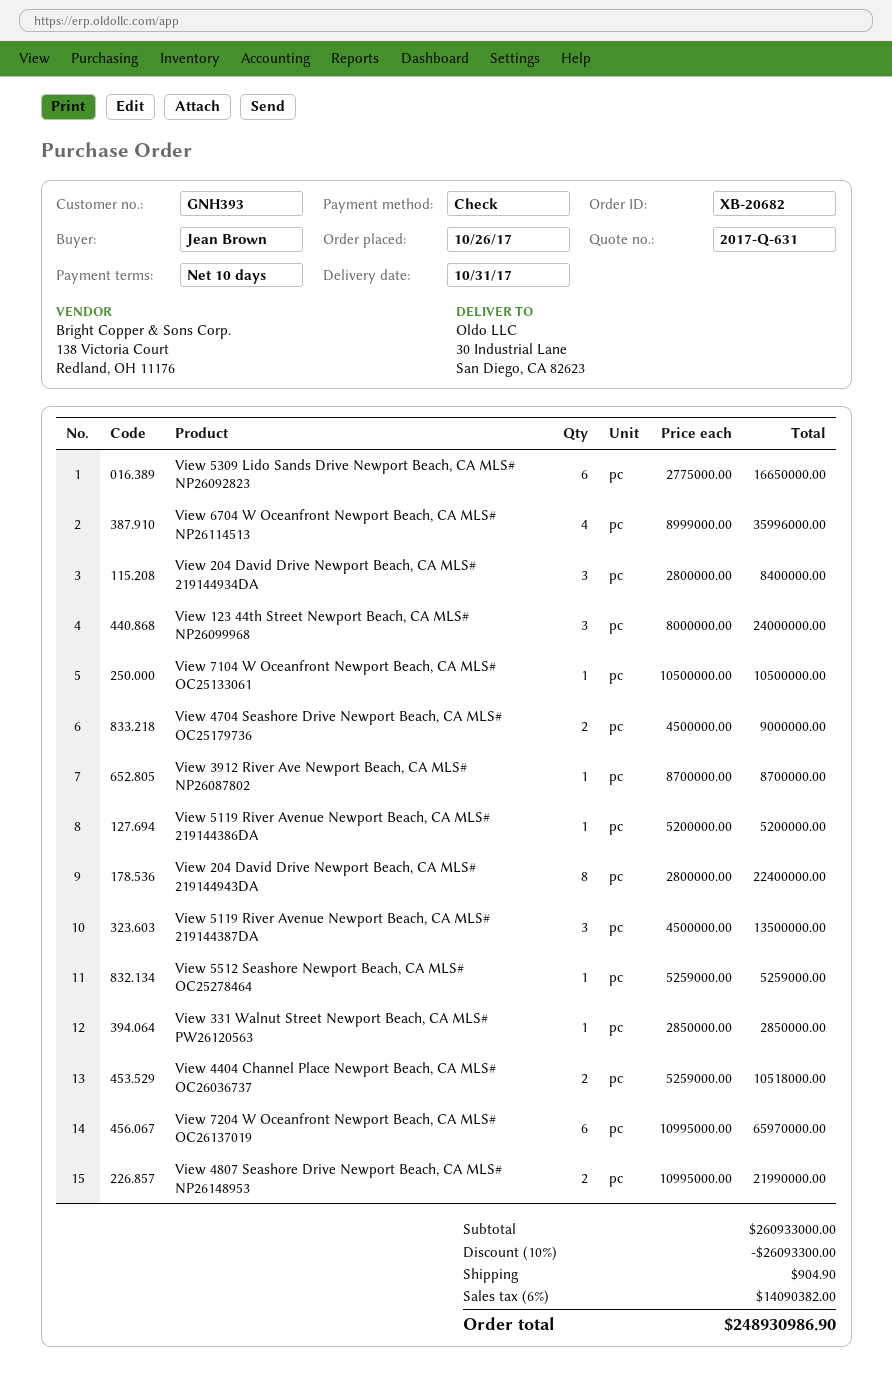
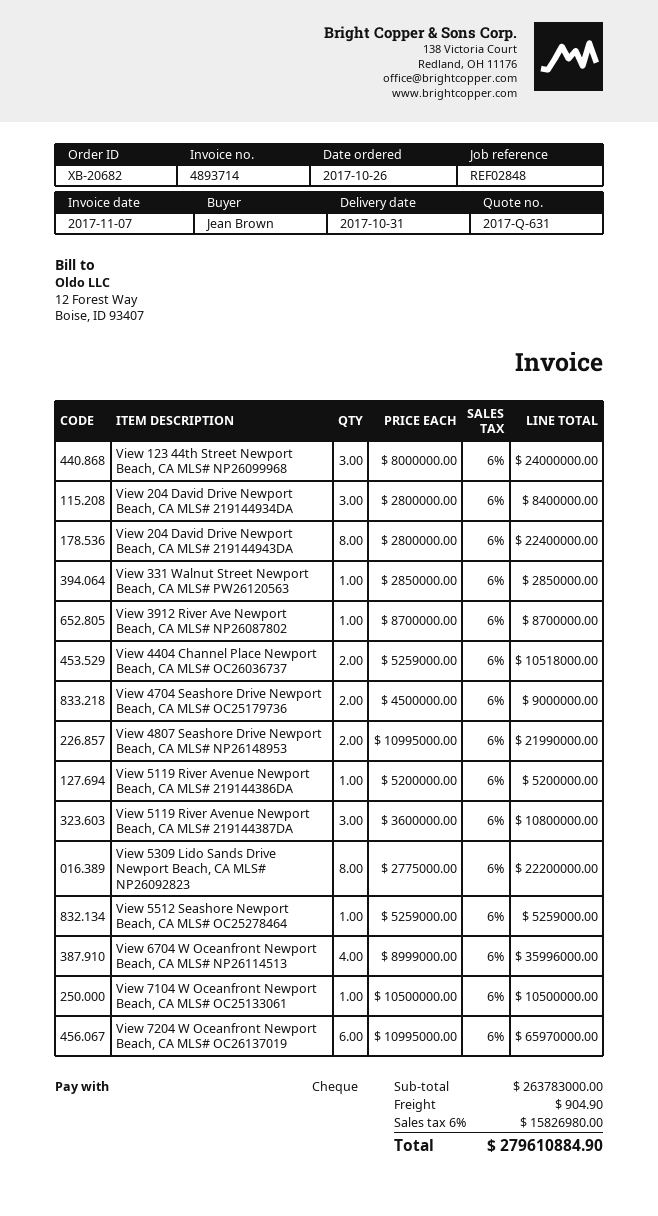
View 5309 Lido Sands Drive Newport Beach, CA MLS# NP26092823: 6 x 2775000.00 = 16650000.00 -> 8 x 2775000.00 = 22200000.00
View 5119 River Avenue Newport Beach, CA MLS# 219144387DA: 3 x 4500000.00 = 13500000.00 -> 3 x 3600000.00 = 10800000.00
subtotal: 260933000.00 -> 263783000.00
discount: 10% = 26093300.00 -> none
tax: 6% = 14090382.00 -> 6% = 15826980.00
total: 248930986.90 -> 279610884.90

